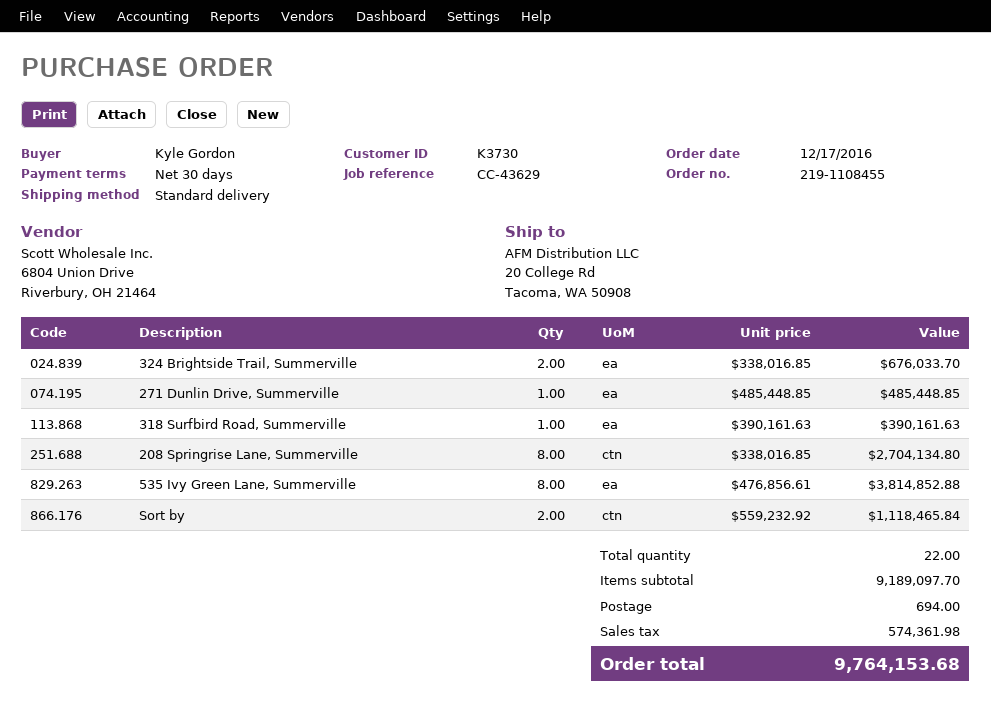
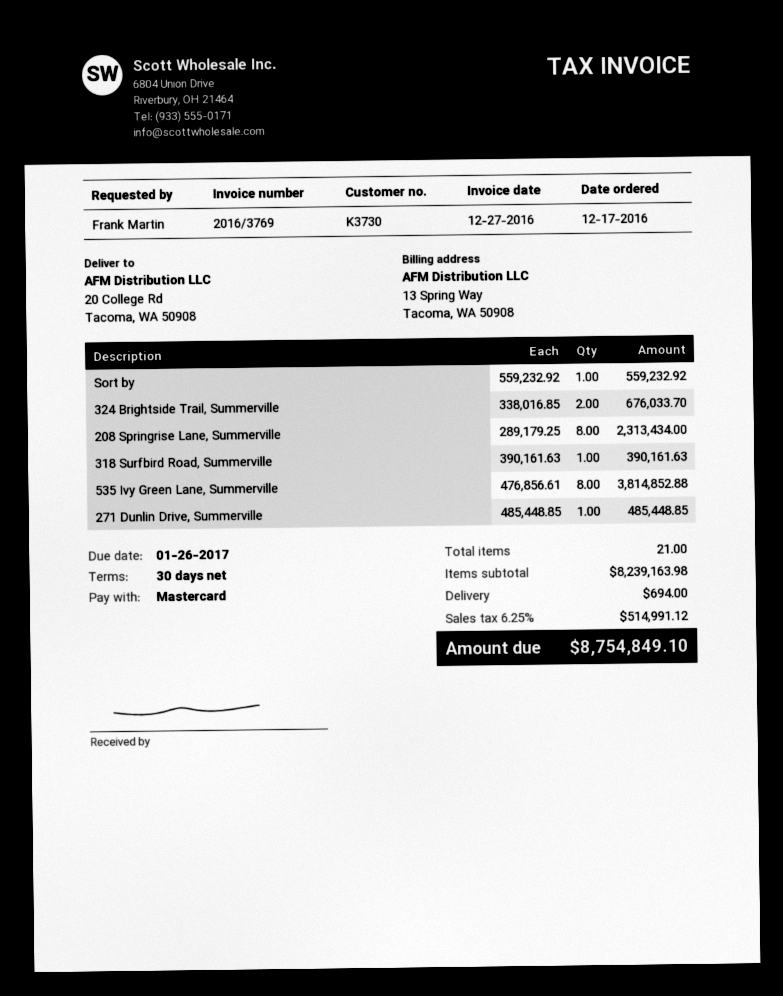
ordered by: Kyle Gordon -> Frank Martin
208 Springrise Lane, Summerville: 8 x 338016.85 = 2704134.80 -> 8 x 289179.25 = 2313434.00
Sort by: 2 x 559232.92 = 1118465.84 -> 1 x 559232.92 = 559232.92
total quantity: 22 -> 21
subtotal: 9189097.70 -> 8239163.98
tax: 574361.98 -> 514991.12
total: 9764153.68 -> 8754849.10

